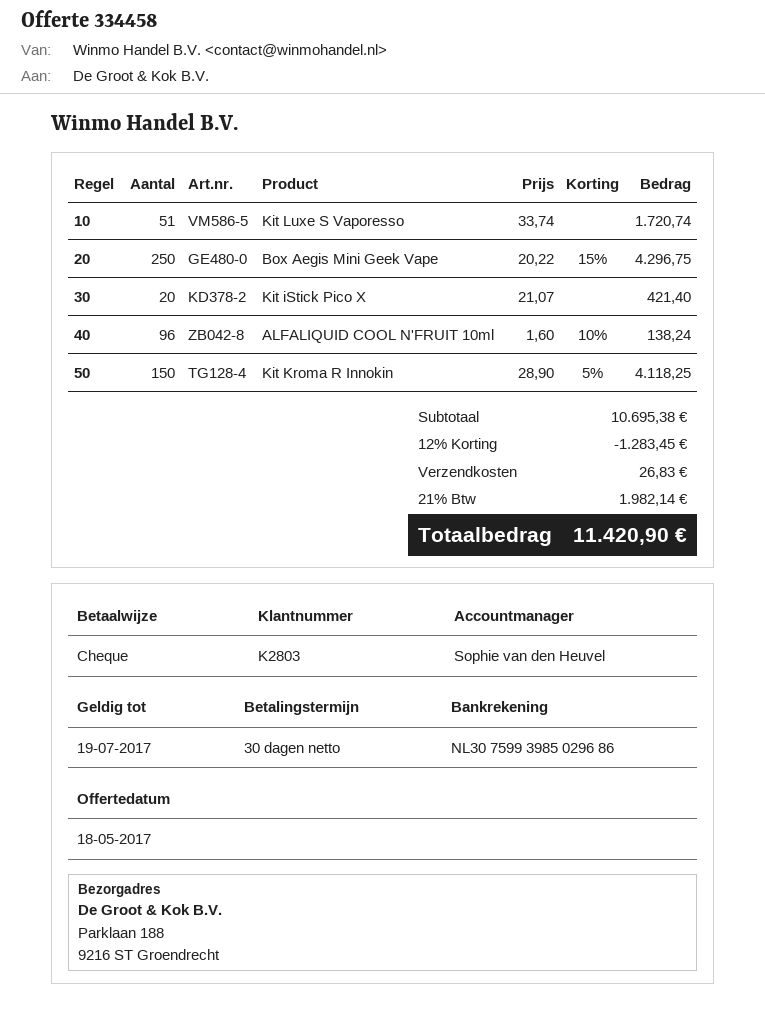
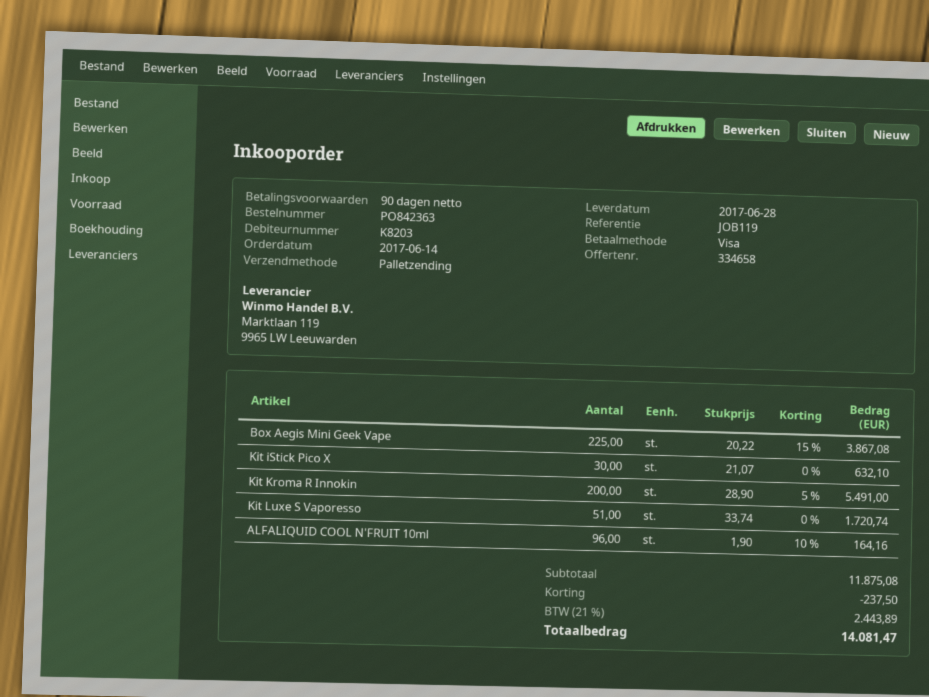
quote number: 334458 -> 334658
payment terms: 30 days -> 90 days
customer number: K2803 -> K8203
payment method: cheque -> Visa
Box Aegis Mini Geek Vape: 250 x 20.22 - 15% = 4296.75 -> 225 x 20.22 - 15% = 3867.08
Kit iStick Pico X: 20 x 21.07 = 421.40 -> 30 x 21.07 = 632.10
ALFALIQUID COOL N'FRUIT 10ml: 96 x 1.60 - 10% = 138.24 -> 96 x 1.90 - 10% = 164.16
Kit Kroma R Innokin: 150 x 28.90 - 5% = 4118.25 -> 200 x 28.90 - 5% = 5491.00
subtotal: 10695.38 -> 11875.08
discount: 1283.45 -> 237.50
shipping: 26.83 -> none
tax: 21% = 1982.14 -> 21% = 2443.89
total: 11420.90 -> 14081.47

